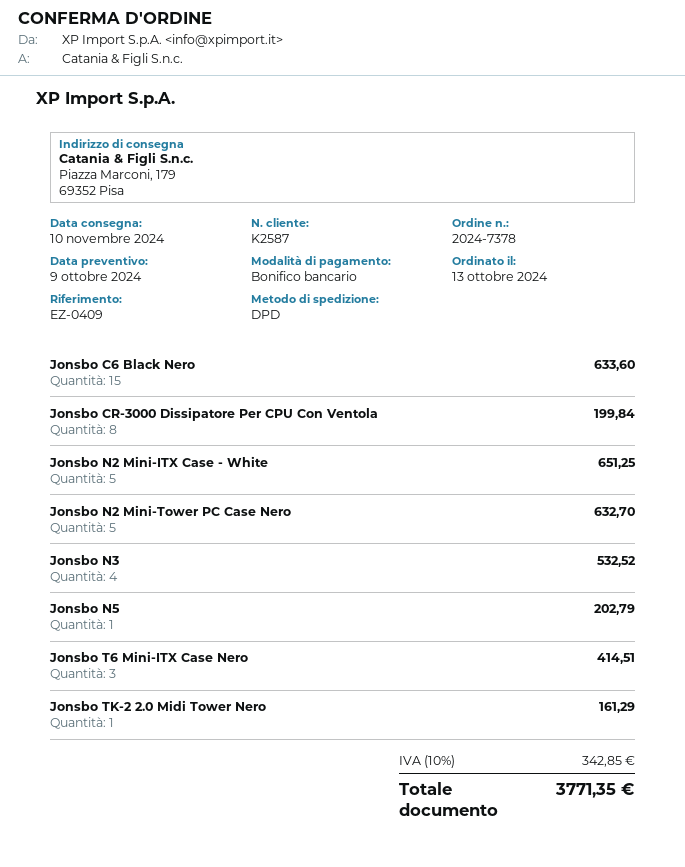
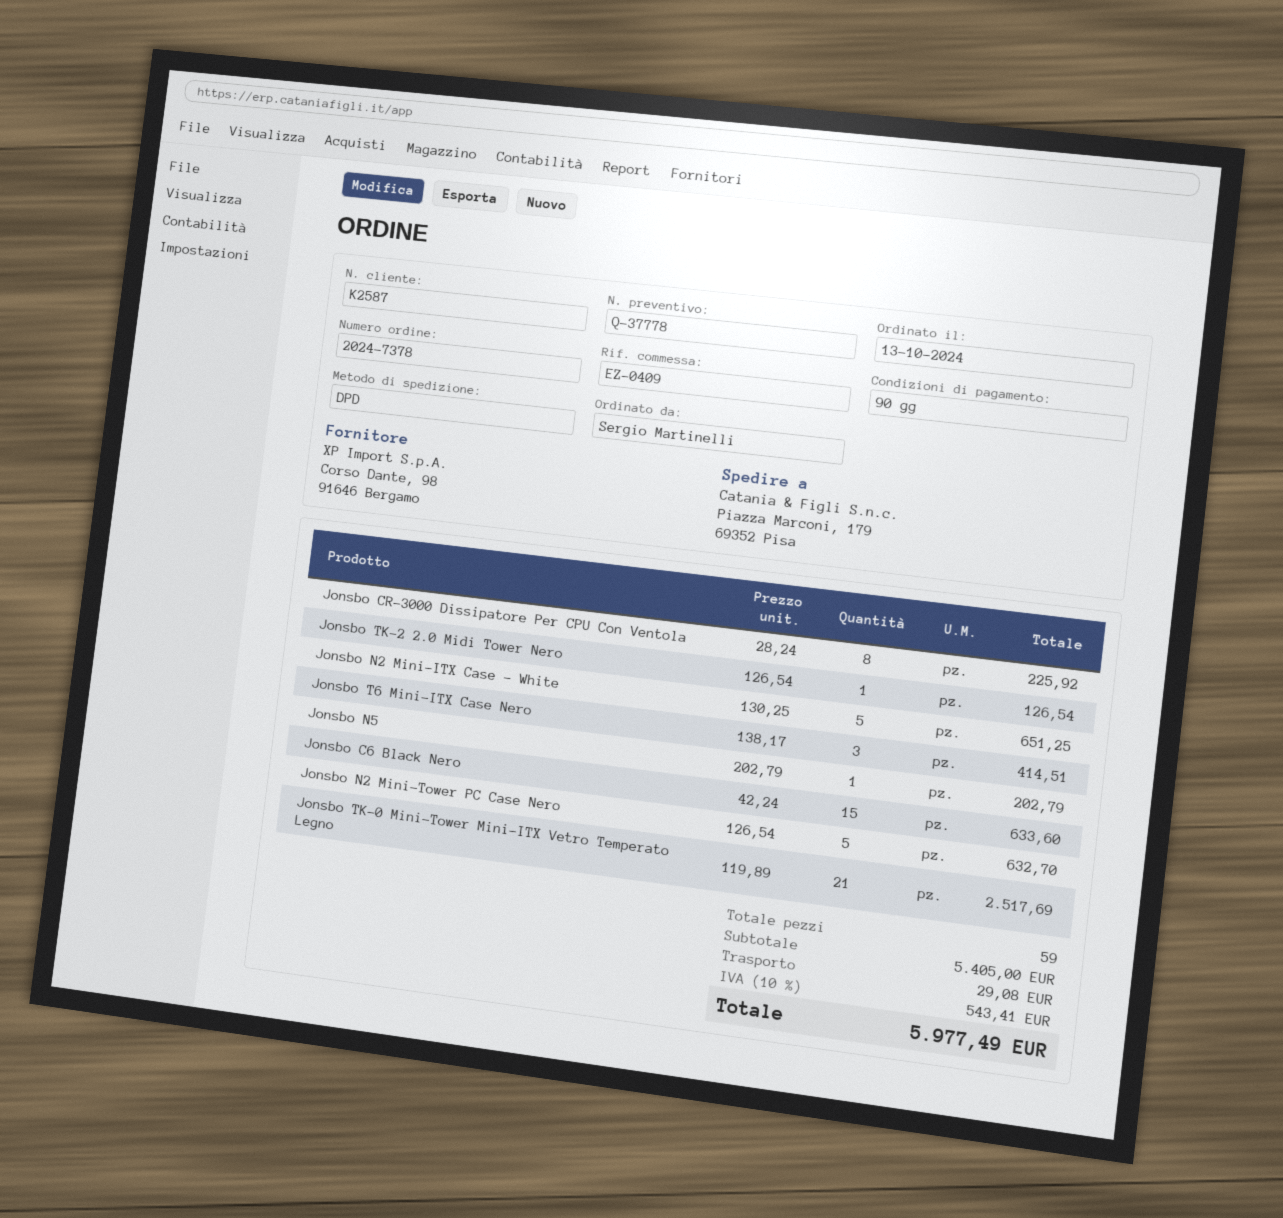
Jonsbo CR-3000 Dissipatore Per CPU Con Ventola: 8 for 199.84 -> 8 for 225.92
Jonsbo N3: 4 for 532.52 -> none
Jonsbo TK-2 2.0 Midi Tower Nero: 1 for 161.29 -> 1 for 126.54
Jonsbo TK-0 Mini-Tower Mini-ITX Vetro Temperato Legno: none -> 21 for 2517.69
shipping: none -> 29.08
tax: 10% = 342.85 -> 10% = 543.41
total: 3771.35 -> 5977.49

